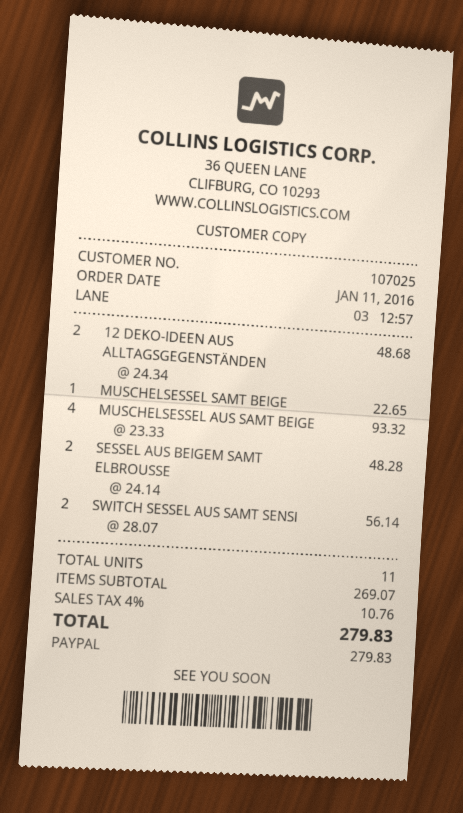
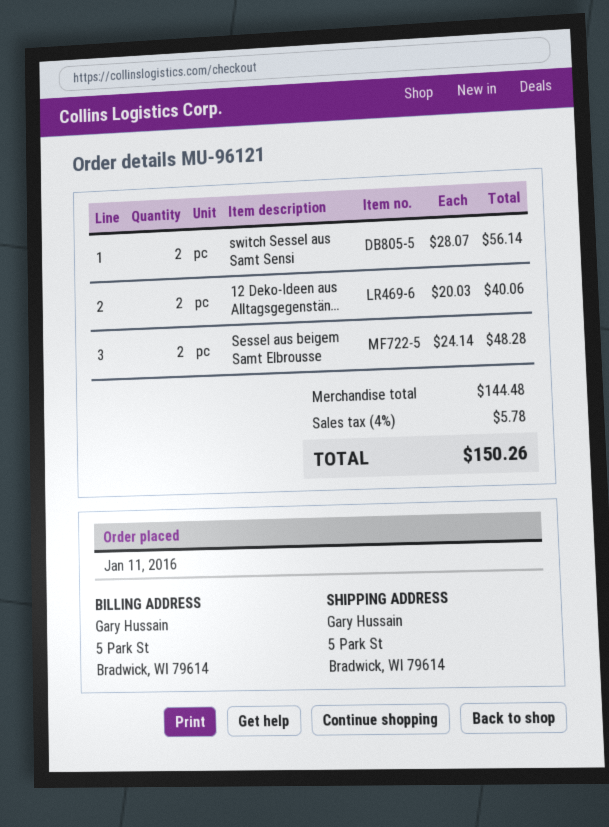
12 DEKO-IDEEN AUS ALLTAGSGEGENSTÄNDEN: 2 x 24.34 = 48.68 -> 2 x 20.03 = 40.06
MUSCHELSESSEL SAMT BEIGE: 1 x 22.65 = 22.65 -> none
MUSCHELSESSEL AUS SAMT BEIGE: 4 x 23.33 = 93.32 -> none
subtotal: 269.07 -> 144.48
tax: 4% = 10.76 -> 4% = 5.78
total: 279.83 -> 150.26

